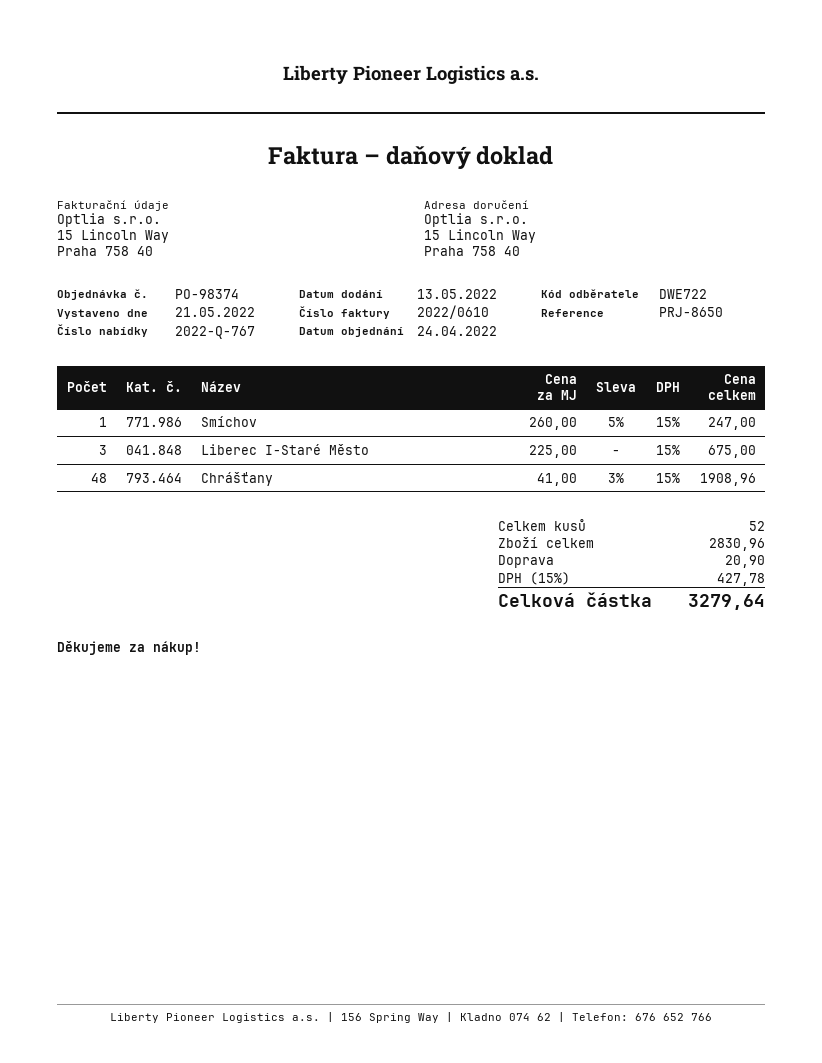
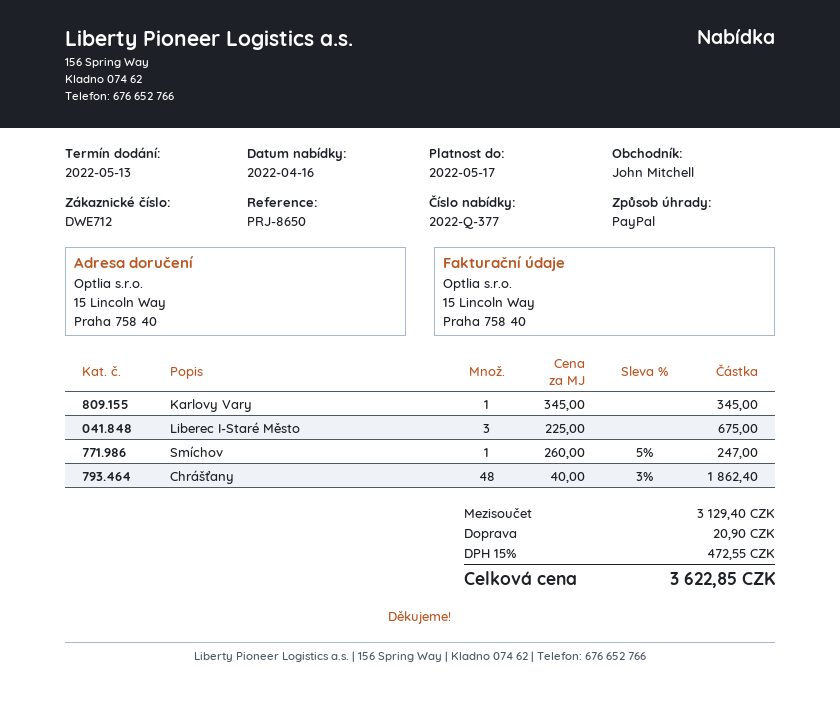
quote number: 2022-Q-767 -> 2022-Q-377
customer number: DWE722 -> DWE712
Chrášťany: 48 x 41.00 - 3% = 1908.96 -> 48 x 40.00 - 3% = 1862.40
Karlovy Vary: none -> 1 x 345.00 = 345.00
subtotal: 2830.96 -> 3129.40
tax: 15% = 427.78 -> 15% = 472.55
total: 3279.64 -> 3622.85

